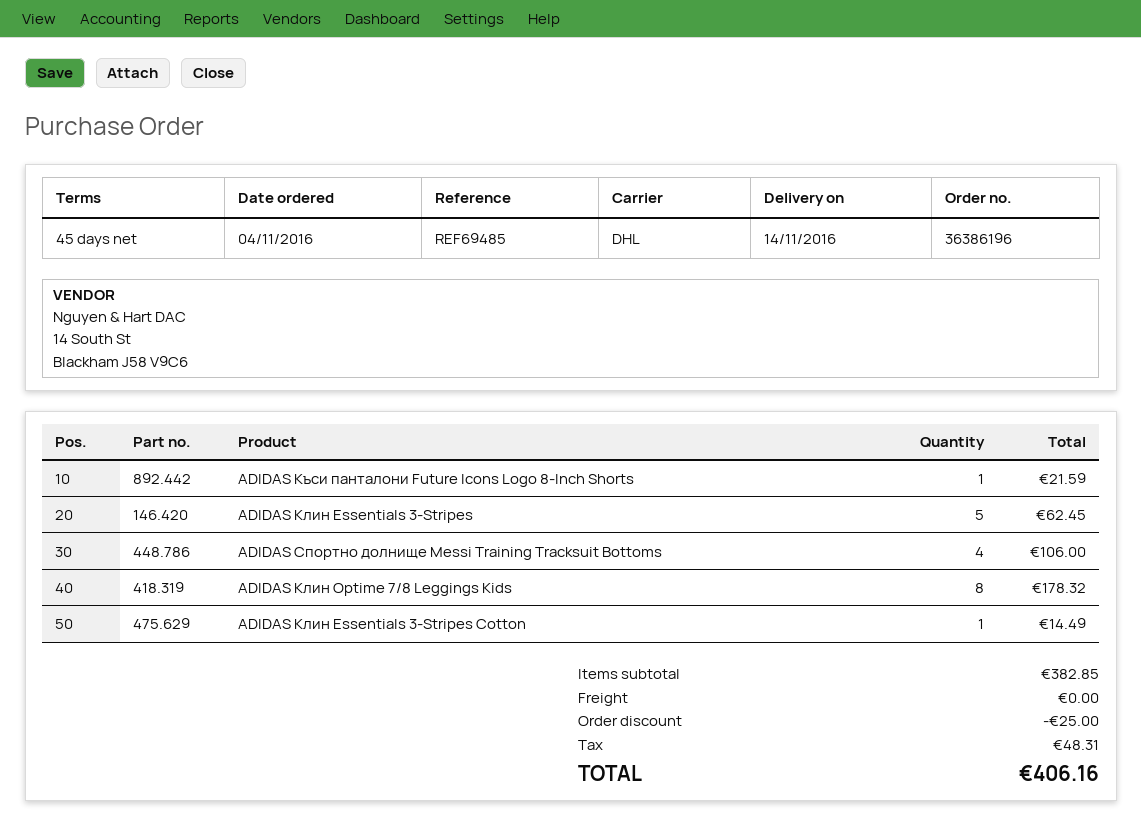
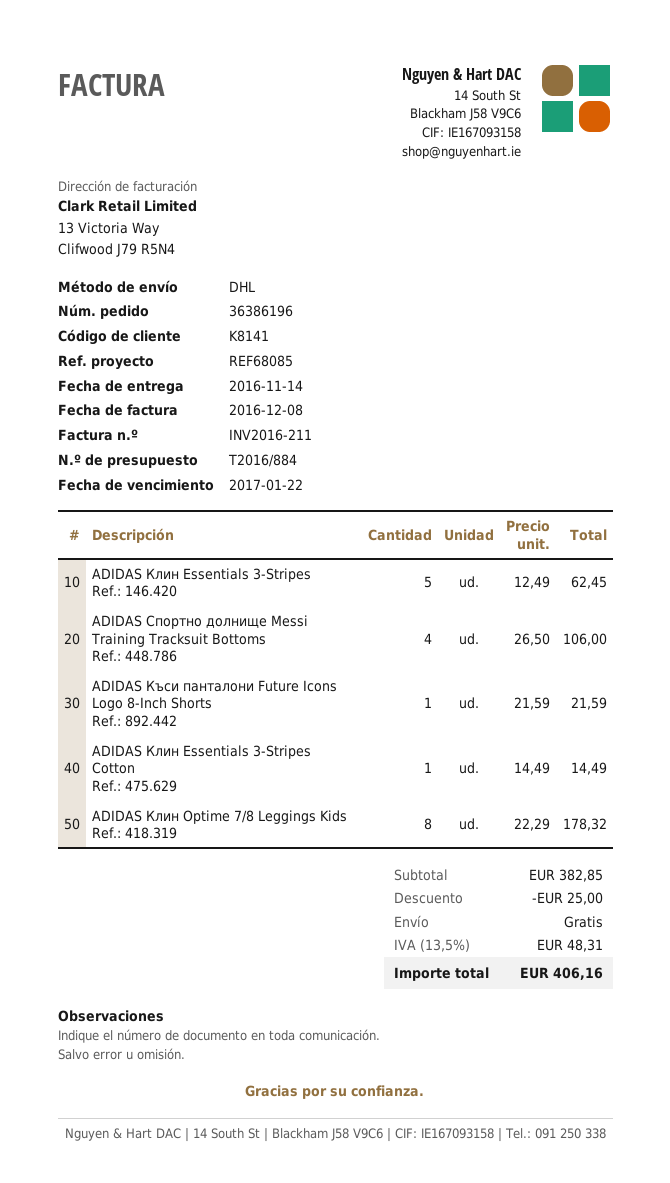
reference: REF69485 -> REF68085

